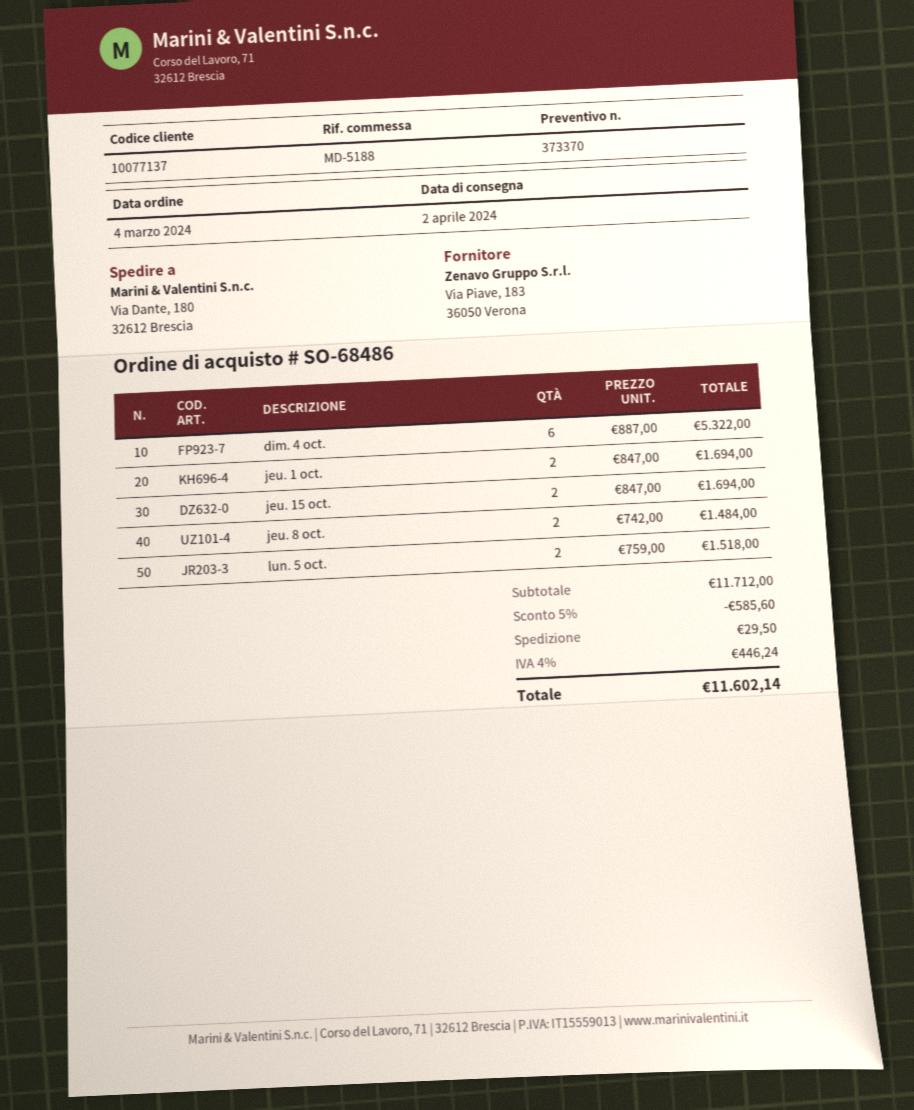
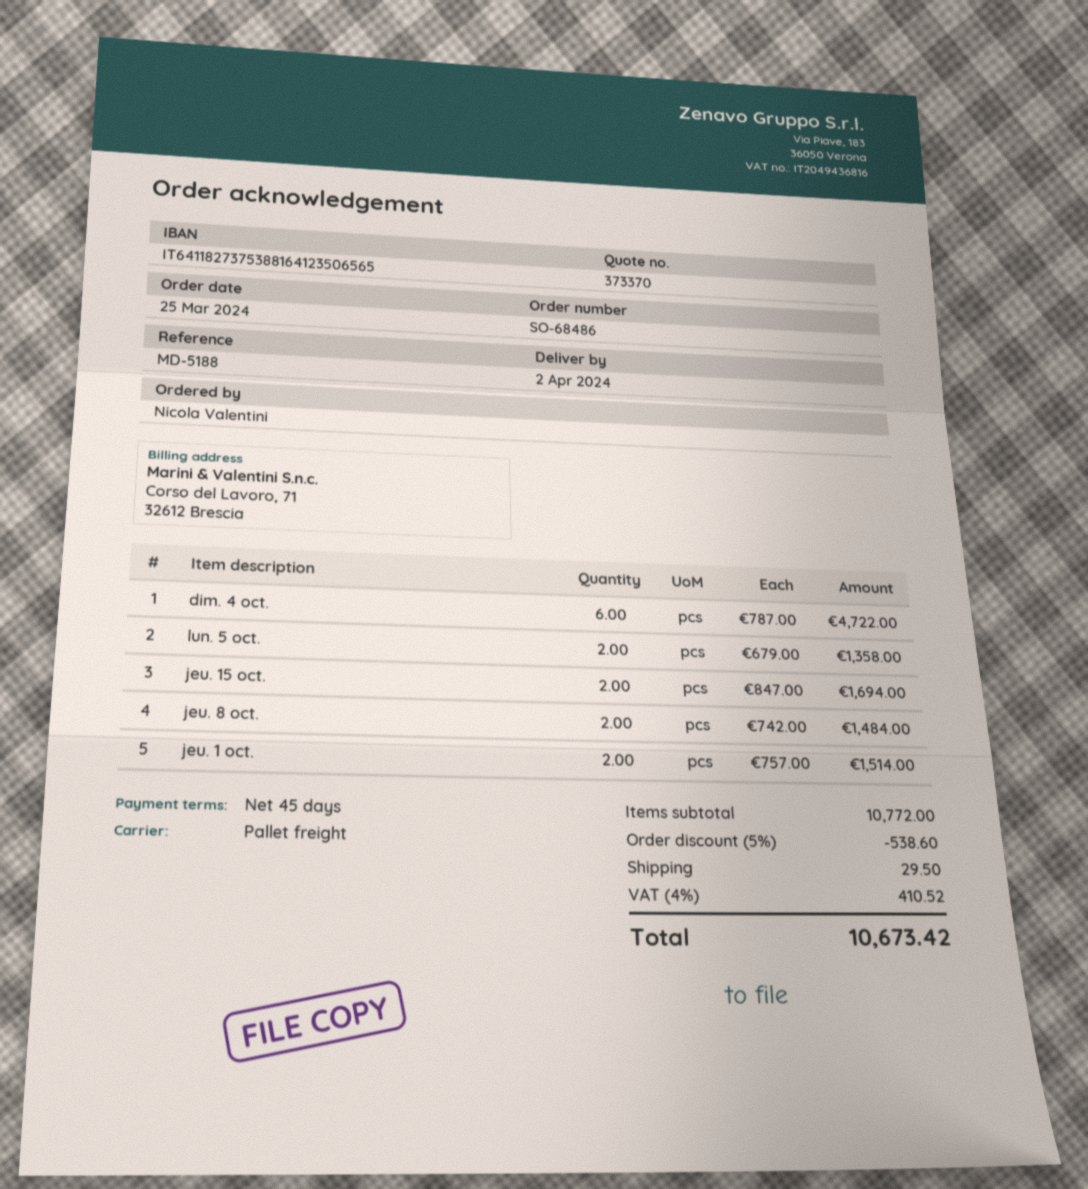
order date: 2024-03-04 -> 2024-03-25
dim. 4 oct.: 6 x 887.00 = 5322.00 -> 6 x 787.00 = 4722.00
jeu. 1 oct.: 2 x 847.00 = 1694.00 -> 2 x 757.00 = 1514.00
lun. 5 oct.: 2 x 759.00 = 1518.00 -> 2 x 679.00 = 1358.00
subtotal: 11712.00 -> 10772.00
discount: 5% = 585.60 -> 5% = 538.60
tax: 4% = 446.24 -> 4% = 410.52
total: 11602.14 -> 10673.42

